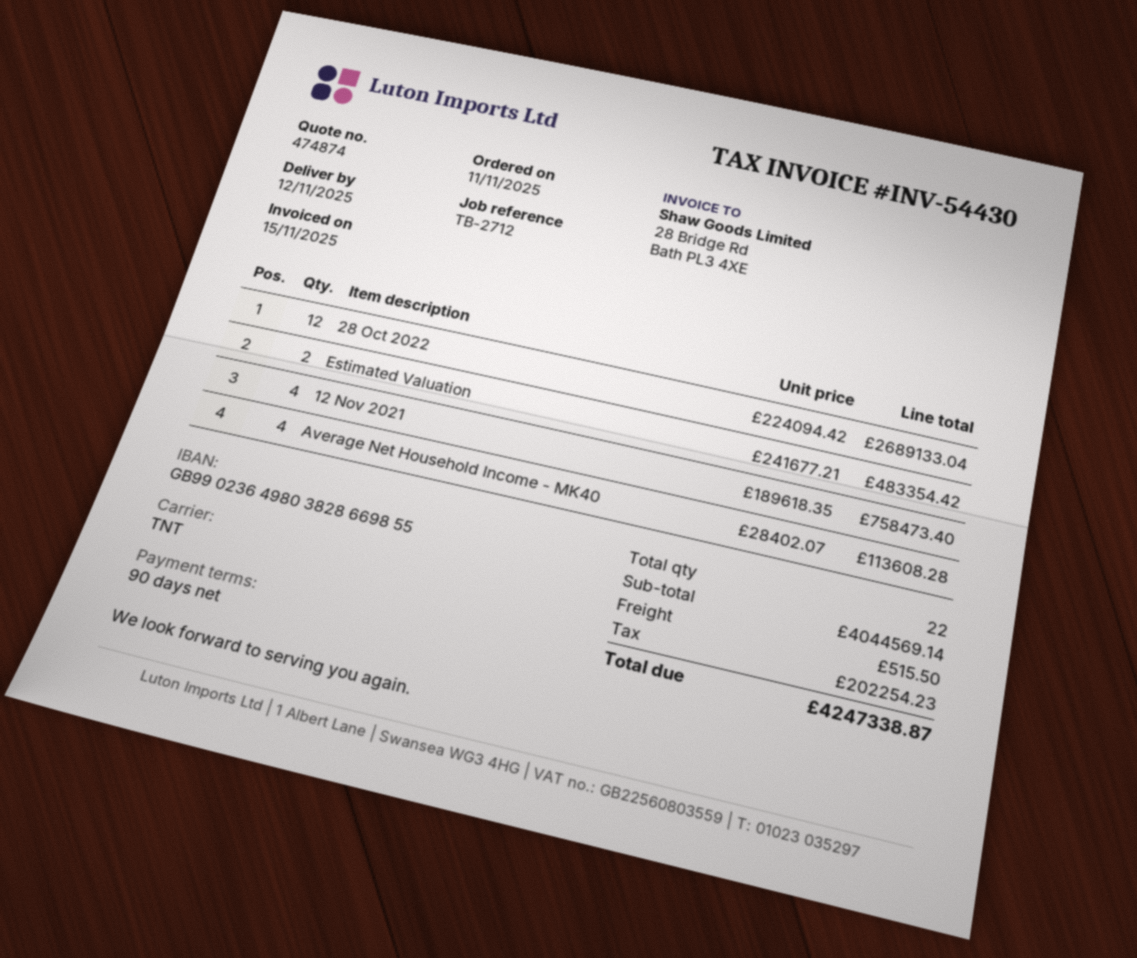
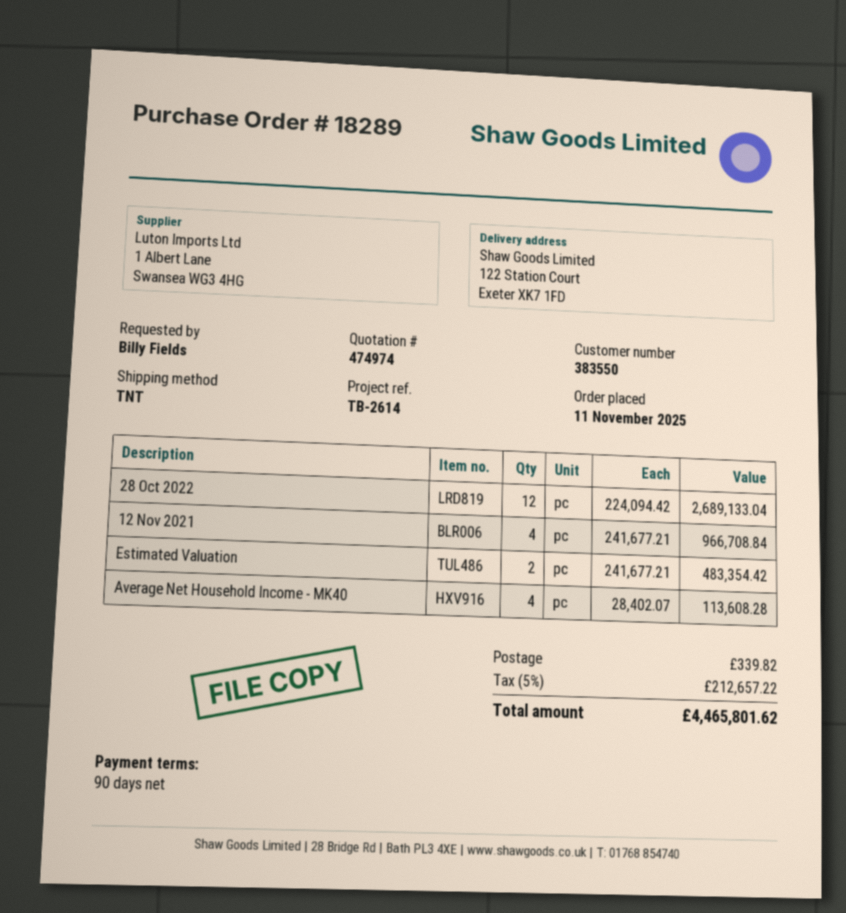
quote number: 474874 -> 474974
reference: TB-2712 -> TB-2614
12 Nov 2021: 4 x 189618.35 = 758473.40 -> 4 x 241677.21 = 966708.84
shipping: 515.50 -> 339.82
tax: 202254.23 -> 212657.22
total: 4247338.87 -> 4465801.62

